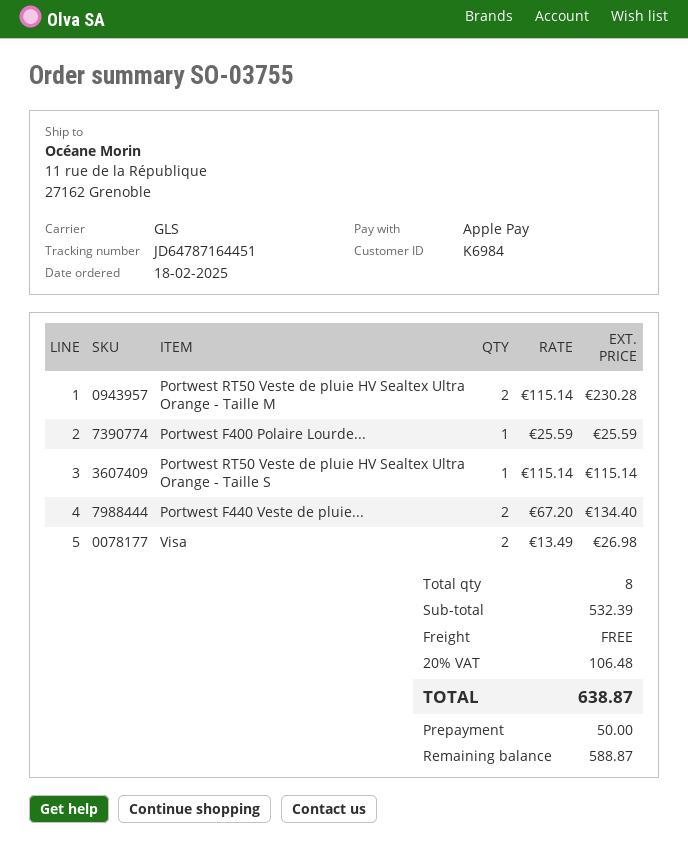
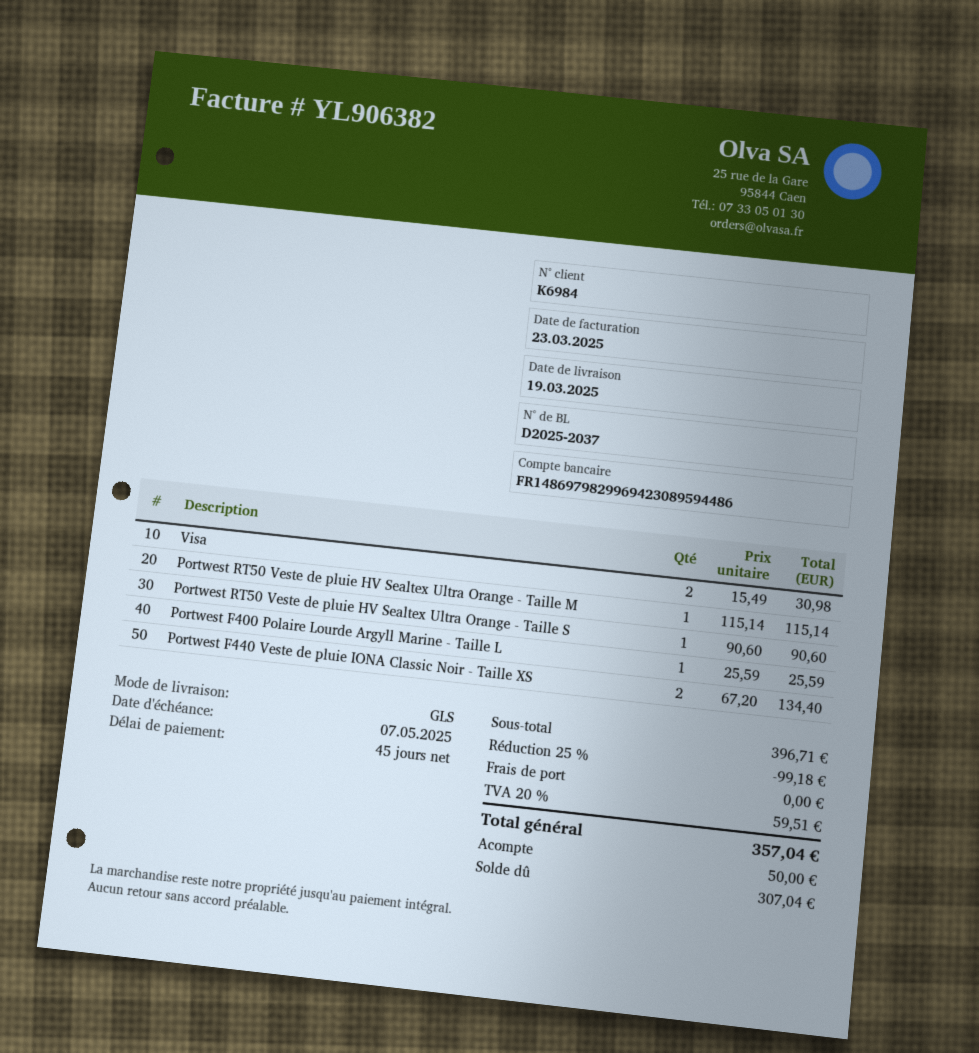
Portwest RT50 Veste de pluie HV Sealtex Ultra Orange - Taille M: 2 x 115.14 = 230.28 -> 1 x 115.14 = 115.14
Portwest RT50 Veste de pluie HV Sealtex Ultra Orange - Taille S: 1 x 115.14 = 115.14 -> 1 x 90.60 = 90.60
Visa: 2 x 13.49 = 26.98 -> 2 x 15.49 = 30.98
subtotal: 532.39 -> 396.71
discount: none -> 25% = 99.18
tax: 20% = 106.48 -> 20% = 59.51
total: 638.87 -> 357.04
balance: 588.87 -> 307.04

